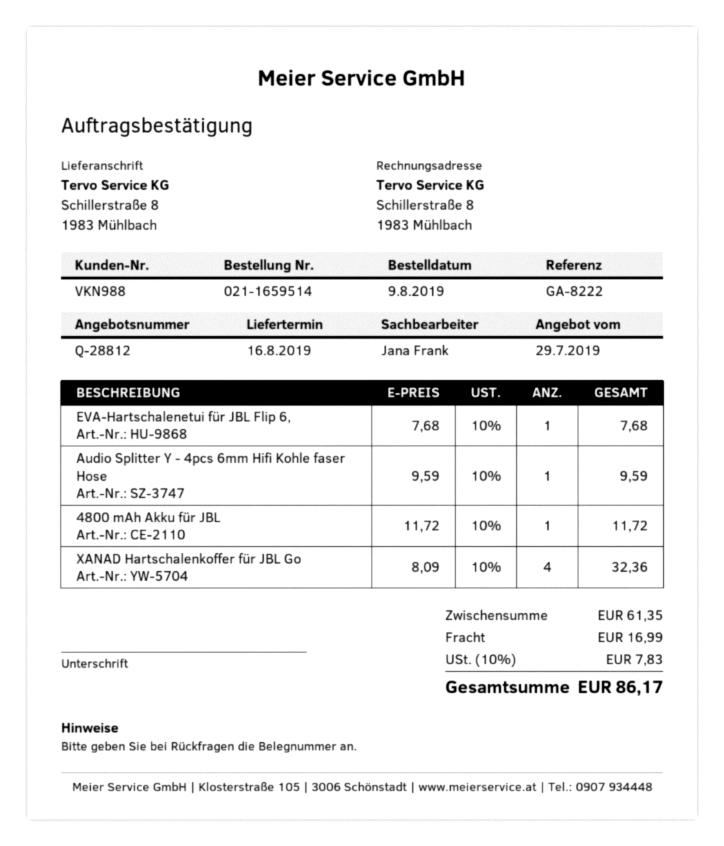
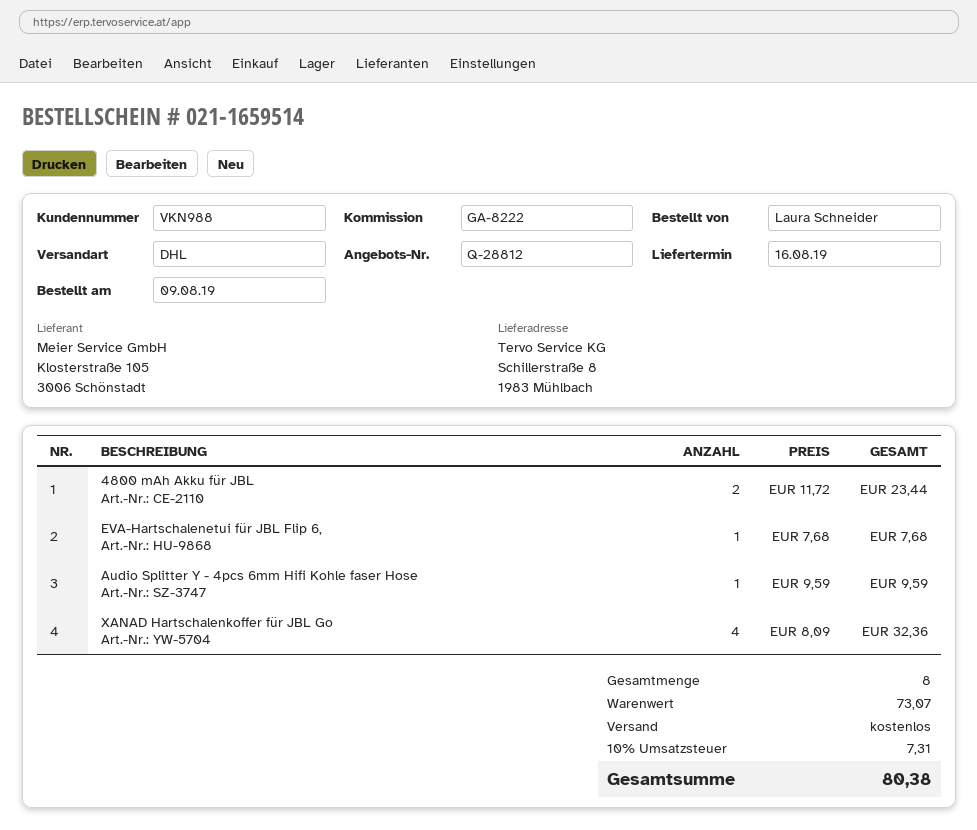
4800 mAh Akku für JBL: 1 x 11.72 = 11.72 -> 2 x 11.72 = 23.44
subtotal: 61.35 -> 73.07
shipping: 16.99 -> 0.00
tax: 10% = 7.83 -> 10% = 7.31
total: 86.17 -> 80.38

